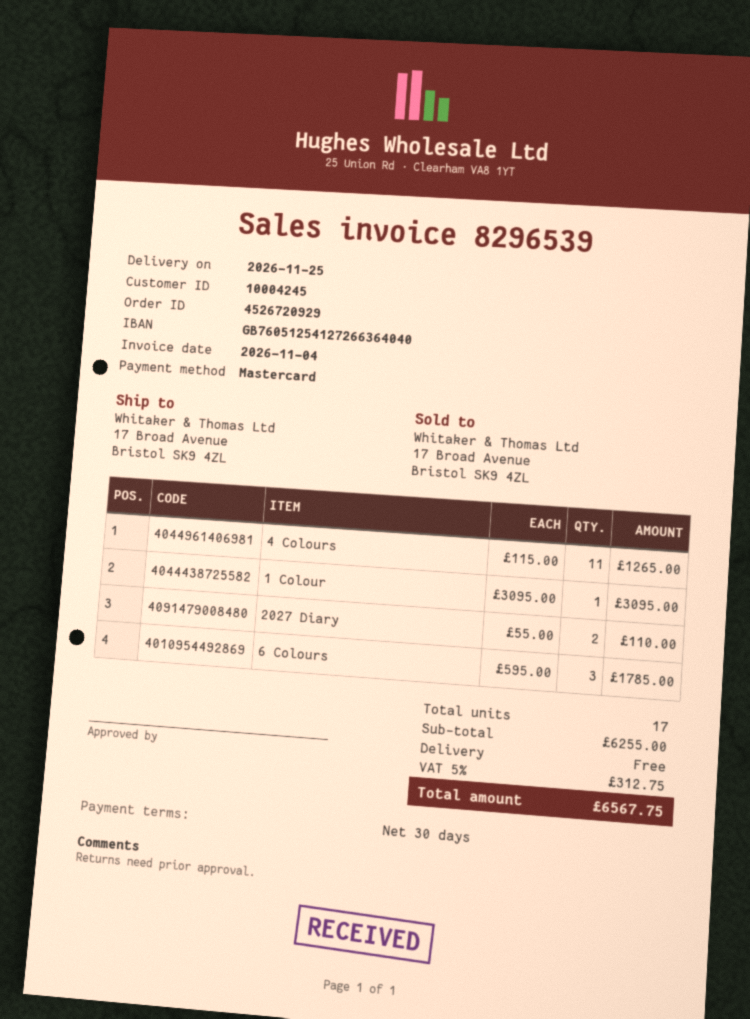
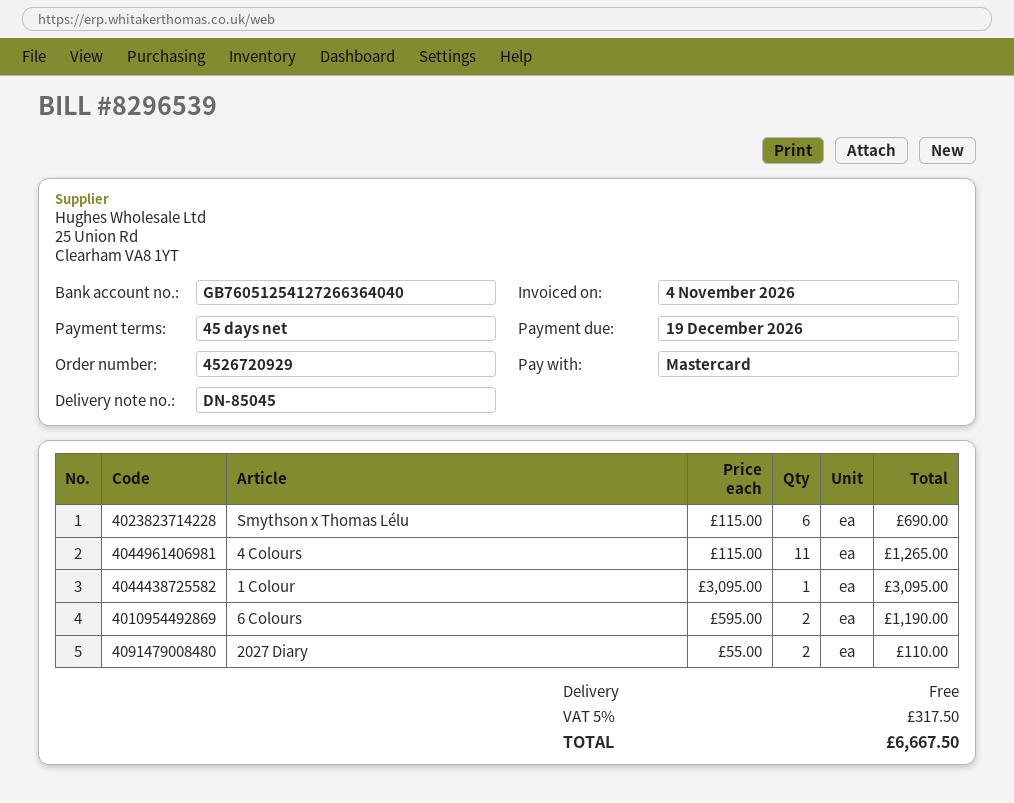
payment terms: 30 days -> 45 days
6 Colours: 3 x 595.00 = 1785.00 -> 2 x 595.00 = 1190.00
Smythson x Thomas Lélu: none -> 6 x 115.00 = 690.00
tax: 5% = 312.75 -> 5% = 317.50
total: 6567.75 -> 6667.50

